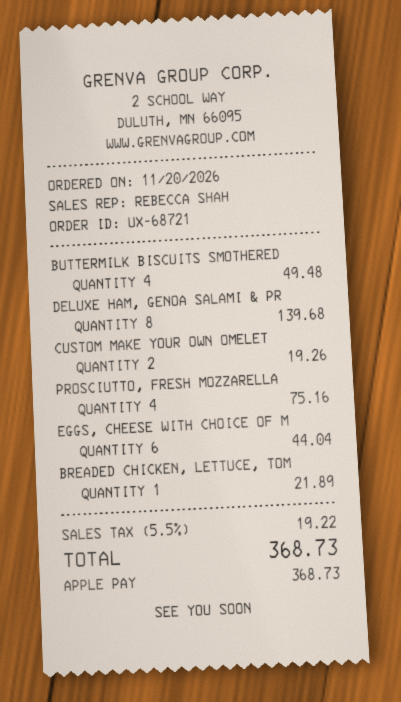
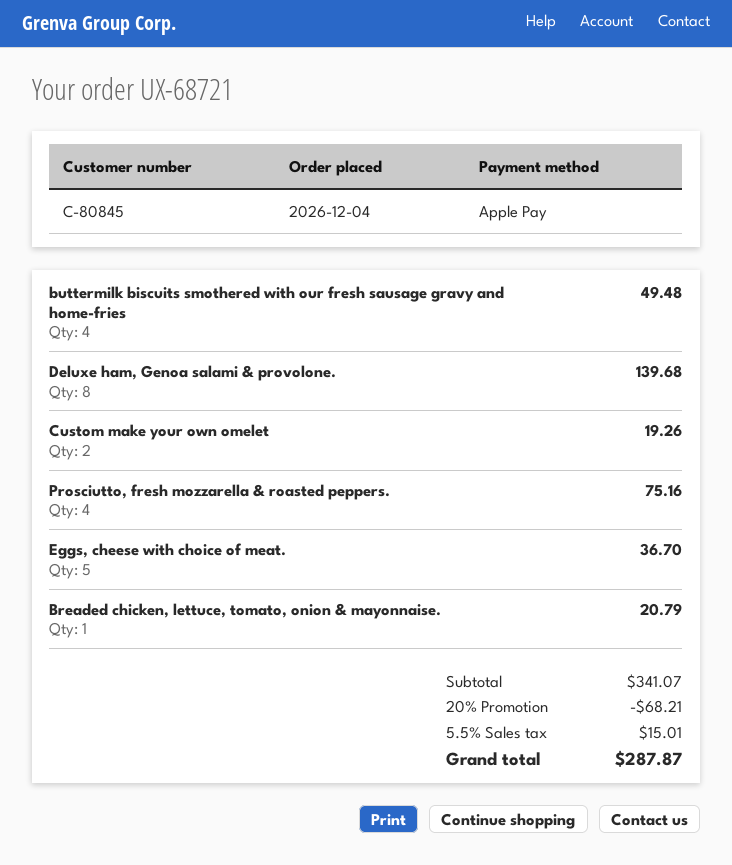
order date: 2026-11-20 -> 2026-12-04
EGGS, CHEESE WITH CHOICE OF M: 6 for 44.04 -> 5 for 36.70
BREADED CHICKEN, LETTUCE, TOM: 1 for 21.89 -> 1 for 20.79
discount: none -> 20% = 68.21
tax: 5.5% = 19.22 -> 5.5% = 15.01
total: 368.73 -> 287.87

